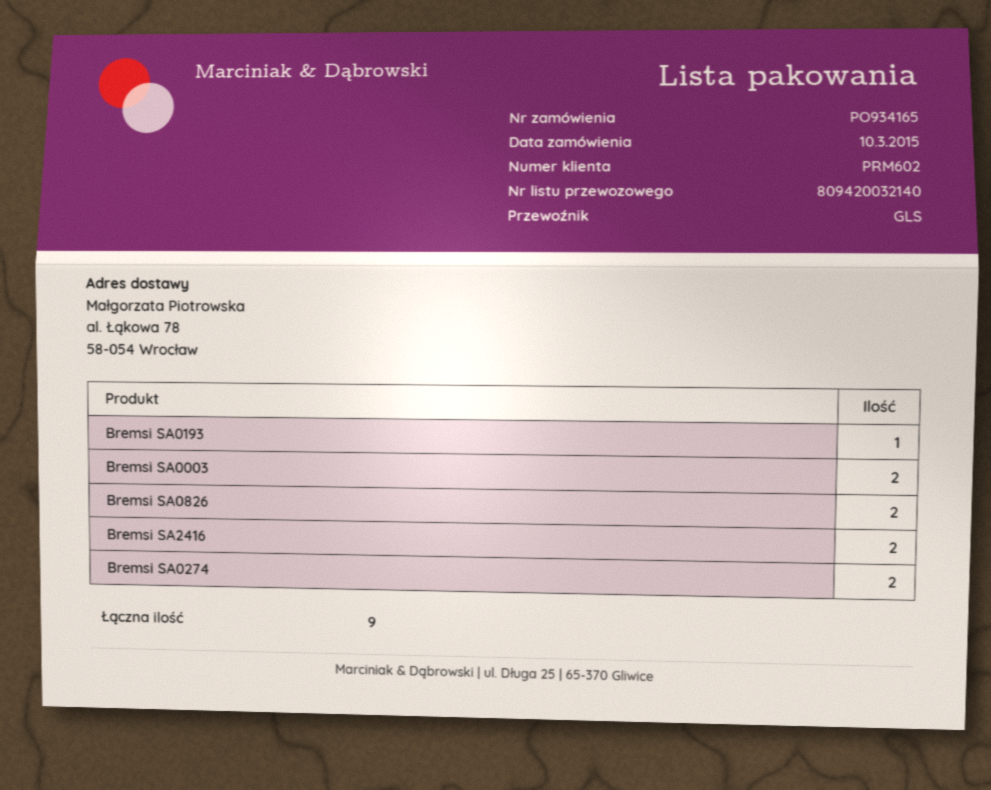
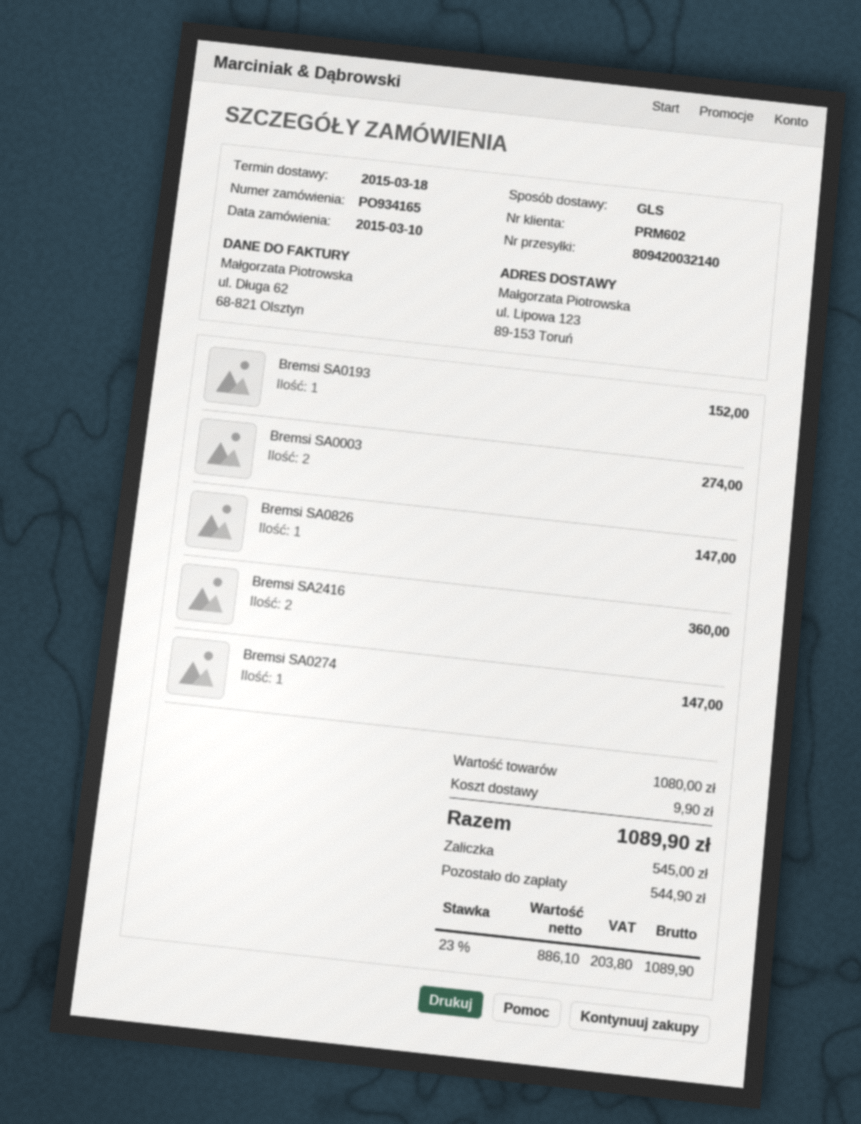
ship to: al. Łąkowa 78, 58-054 Wrocław -> ul. Lipowa 123, 89-153 Toruń
Bremsi SA0826: 2 -> 1
Bremsi SA0274: 2 -> 1

